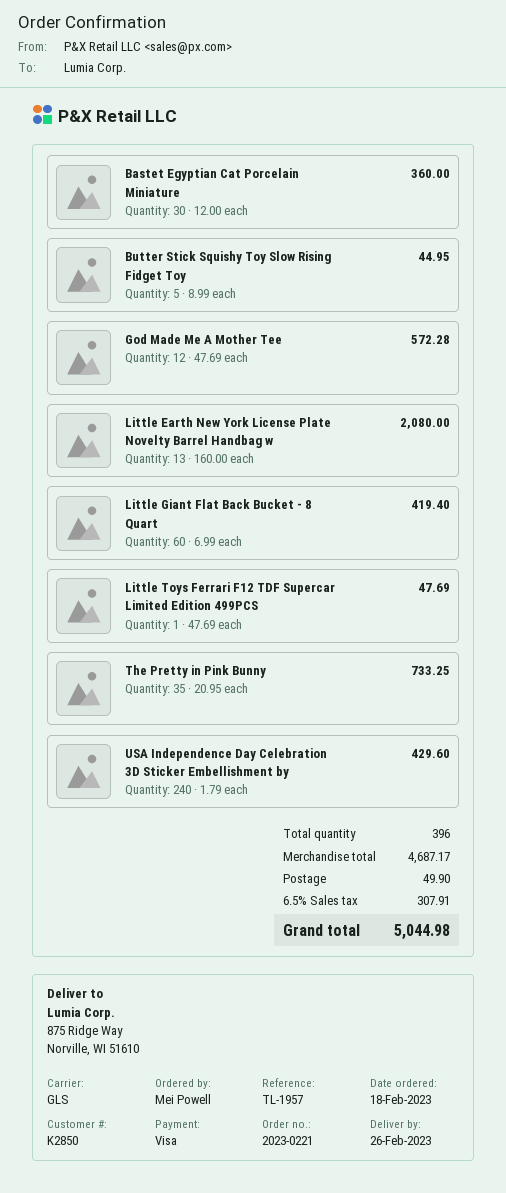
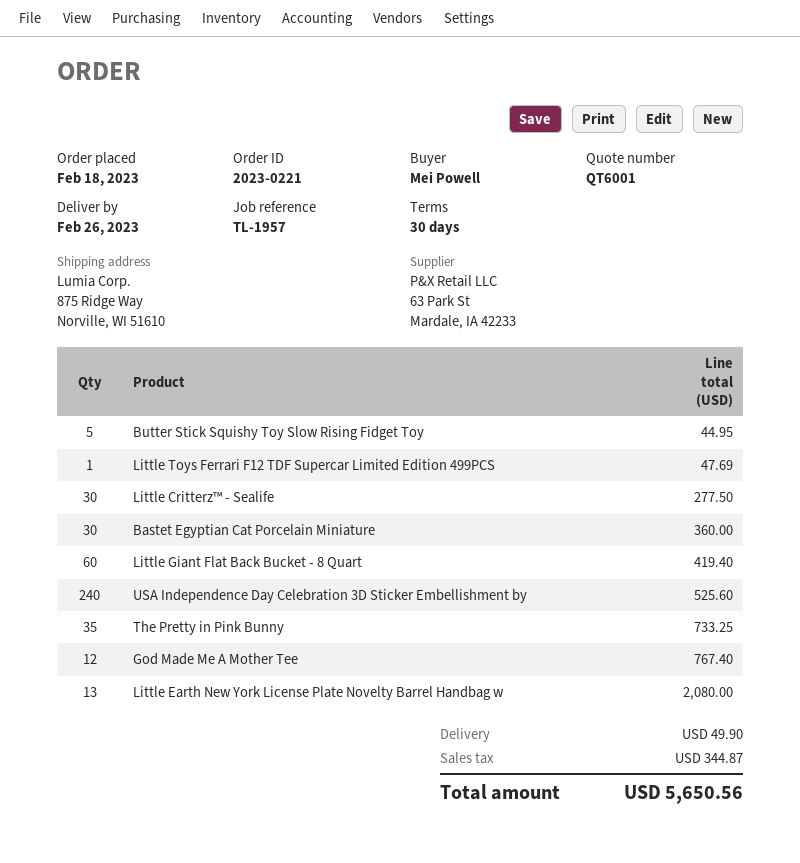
God Made Me A Mother Tee: 12 for 572.28 -> 12 for 767.40
USA Independence Day Celebration 3D Sticker Embellishment by: 240 for 429.60 -> 240 for 525.60
Little Critterz™ - Sealife: none -> 30 for 277.50
tax: 307.91 -> 344.87
total: 5044.98 -> 5650.56

